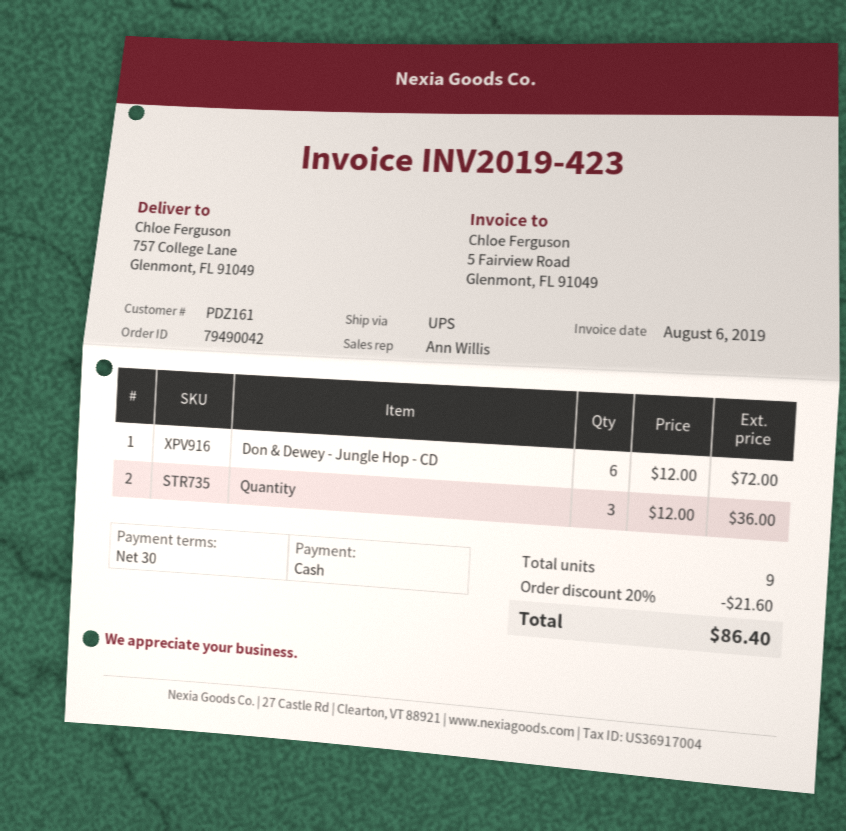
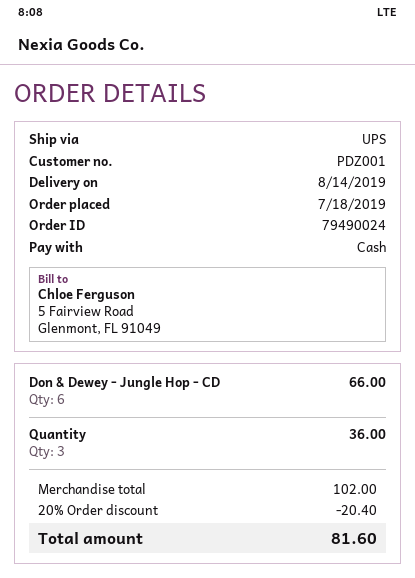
order number: 79490042 -> 79490024
customer number: PDZ161 -> PDZ001
Don & Dewey - Jungle Hop - CD: 6 for 72.00 -> 6 for 66.00
discount: 20% = 21.60 -> 20% = 20.40
total: 86.40 -> 81.60

